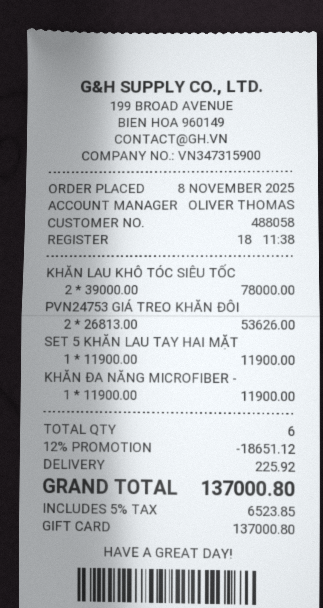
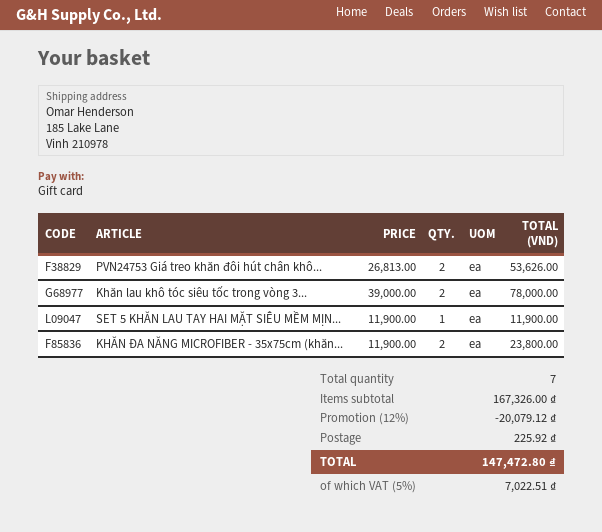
KHĂN ĐA NĂNG MICROFIBER -: 1 x 11900.00 = 11900.00 -> 2 x 11900.00 = 23800.00
total quantity: 6 -> 7
discount: 12% = 18651.12 -> 12% = 20079.12
tax: 5% = 6523.85 -> 5% = 7022.51
total: 137000.80 -> 147472.80

